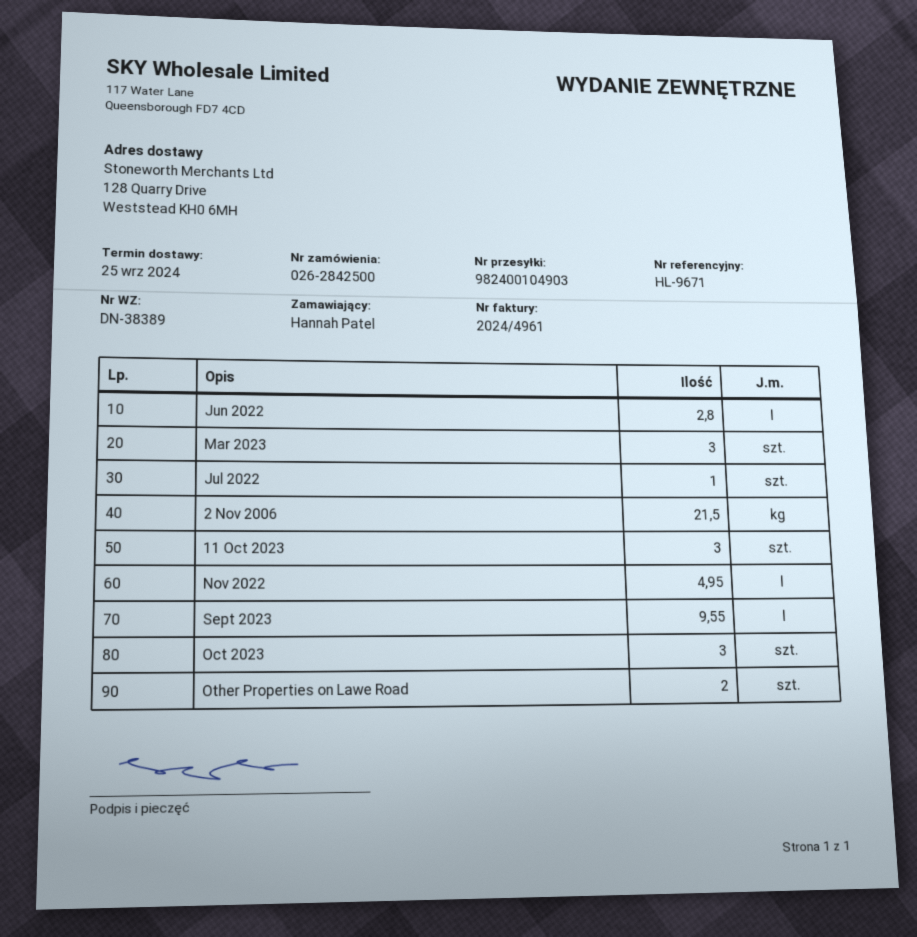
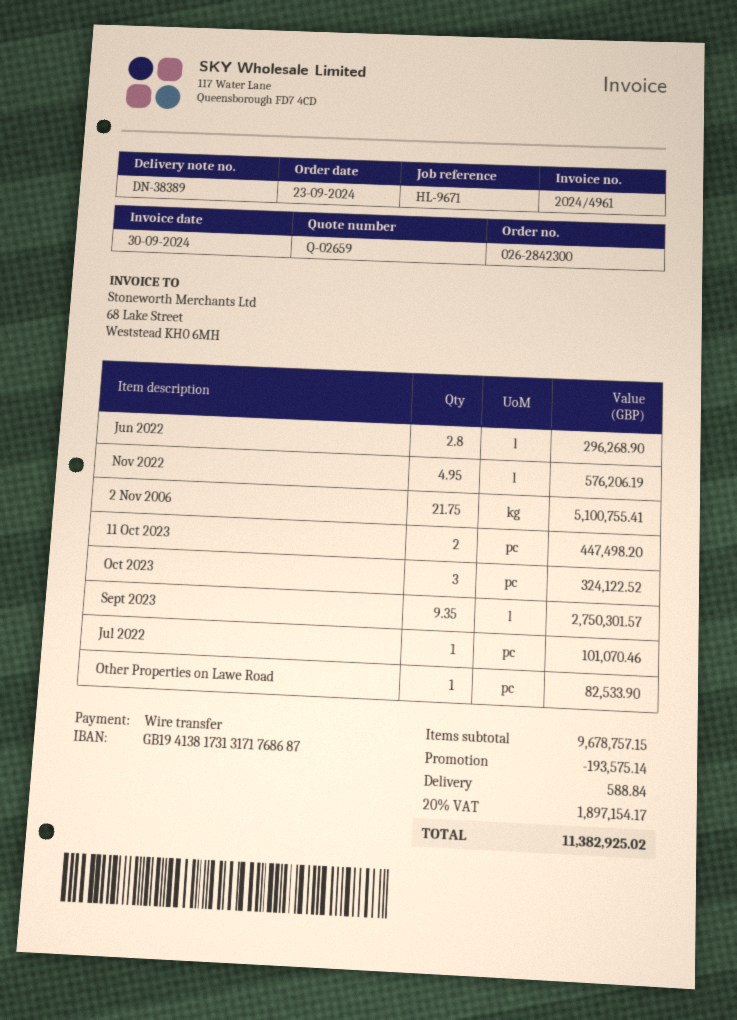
order number: 026-2842500 -> 026-2842300
Mar 2023: 3 -> none
2 Nov 2006: 21.5 -> 21.75
11 Oct 2023: 3 -> 2
Sept 2023: 9.55 -> 9.35
Other Properties on Lawe Road: 2 -> 1

